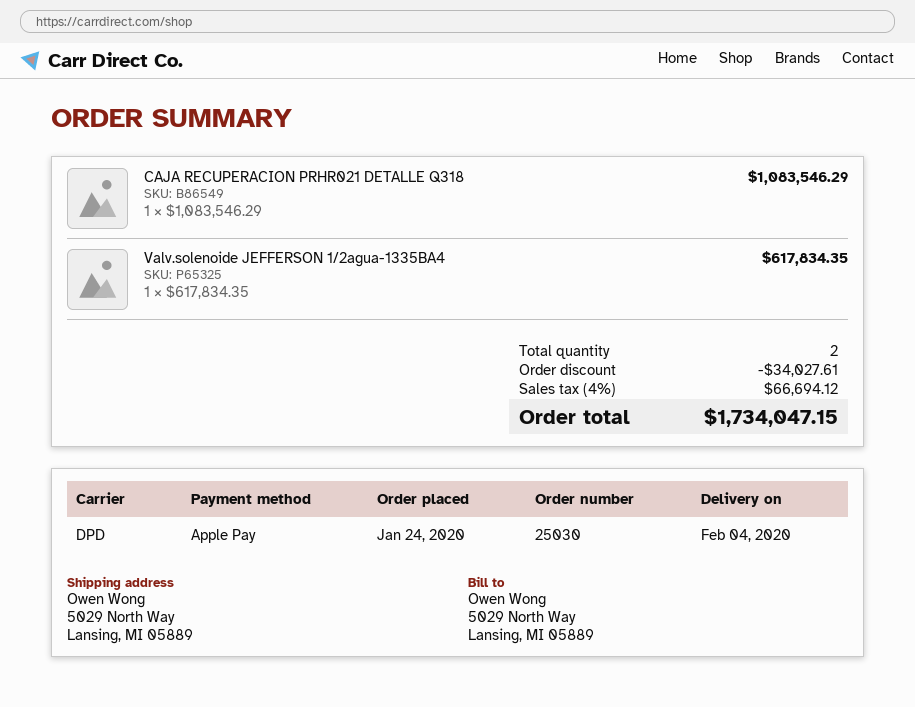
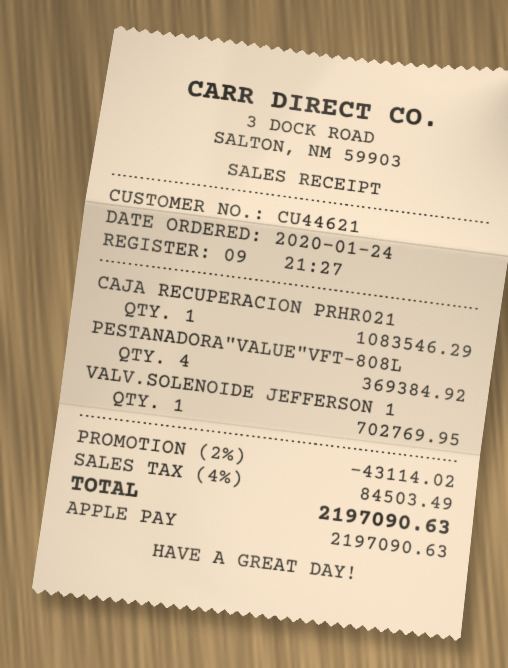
Valv.solenoide JEFFERSON 1/2agua-1335BA4: 1 for 617834.35 -> 1 for 702769.95
PESTANADORA"VALUE"VFT-808L: none -> 4 for 369384.92
discount: 34027.61 -> 43114.02
tax: 4% = 66694.12 -> 4% = 84503.49
total: 1734047.15 -> 2197090.63

